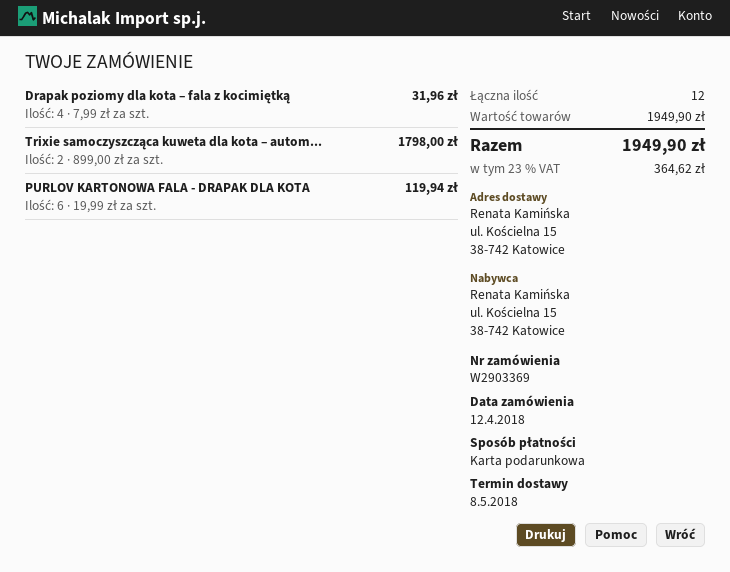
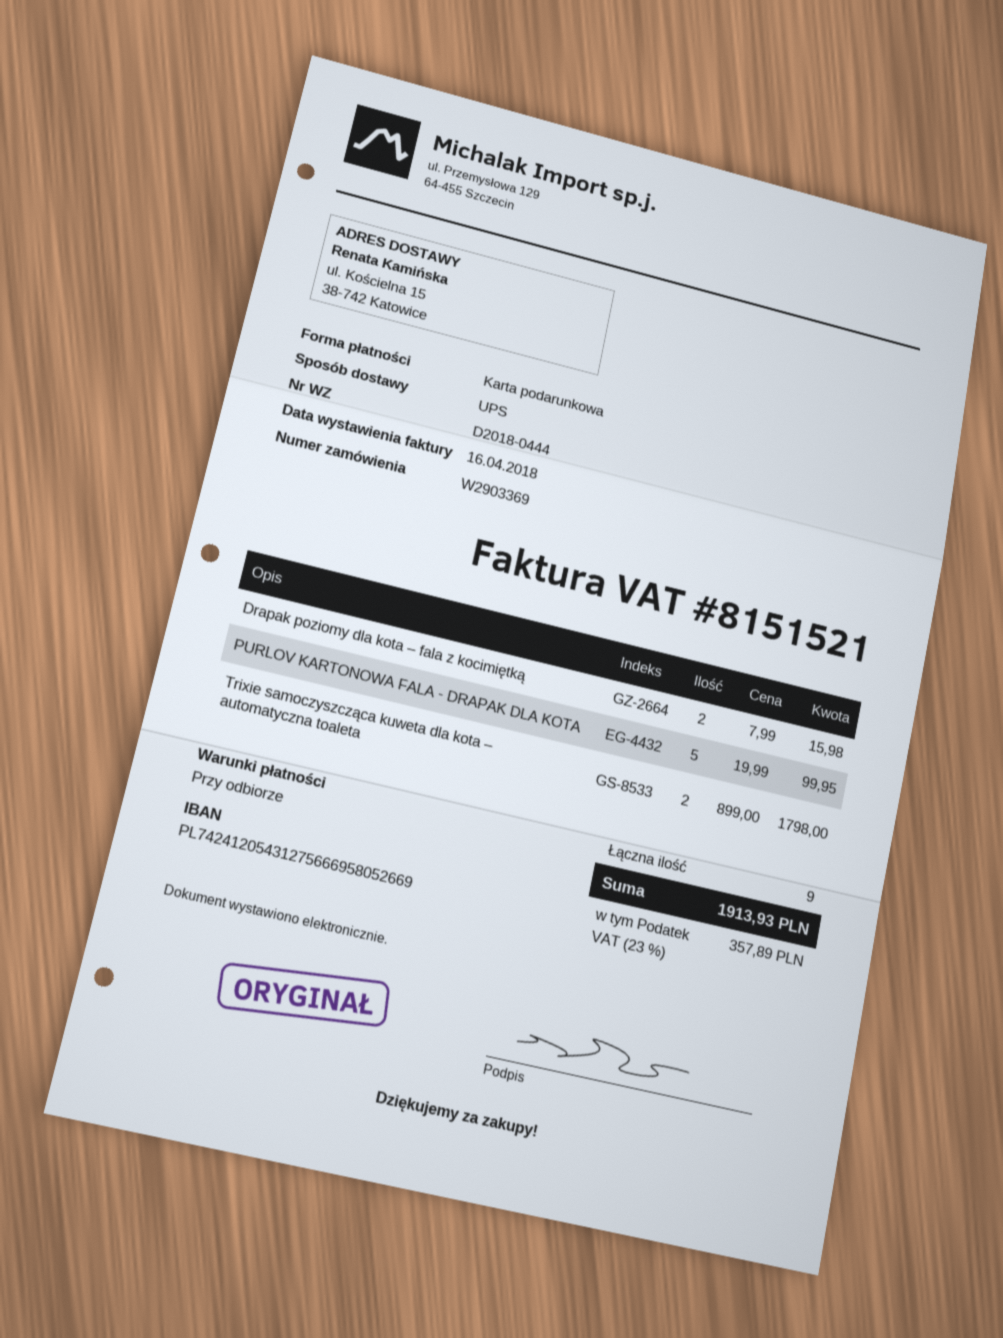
Drapak poziomy dla kota – fala z kocimiętką: 4 x 7.99 = 31.96 -> 2 x 7.99 = 15.98
PURLOV KARTONOWA FALA - DRAPAK DLA KOTA: 6 x 19.99 = 119.94 -> 5 x 19.99 = 99.95
total quantity: 12 -> 9
tax: 23% = 364.62 -> 23% = 357.89
total: 1949.90 -> 1913.93

